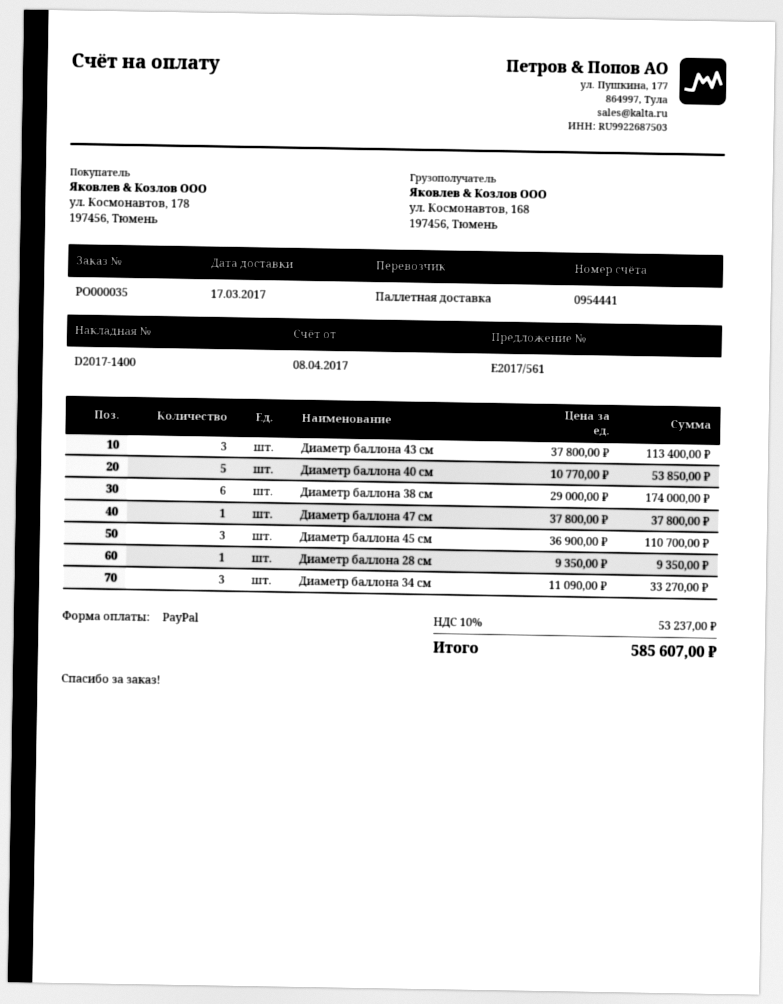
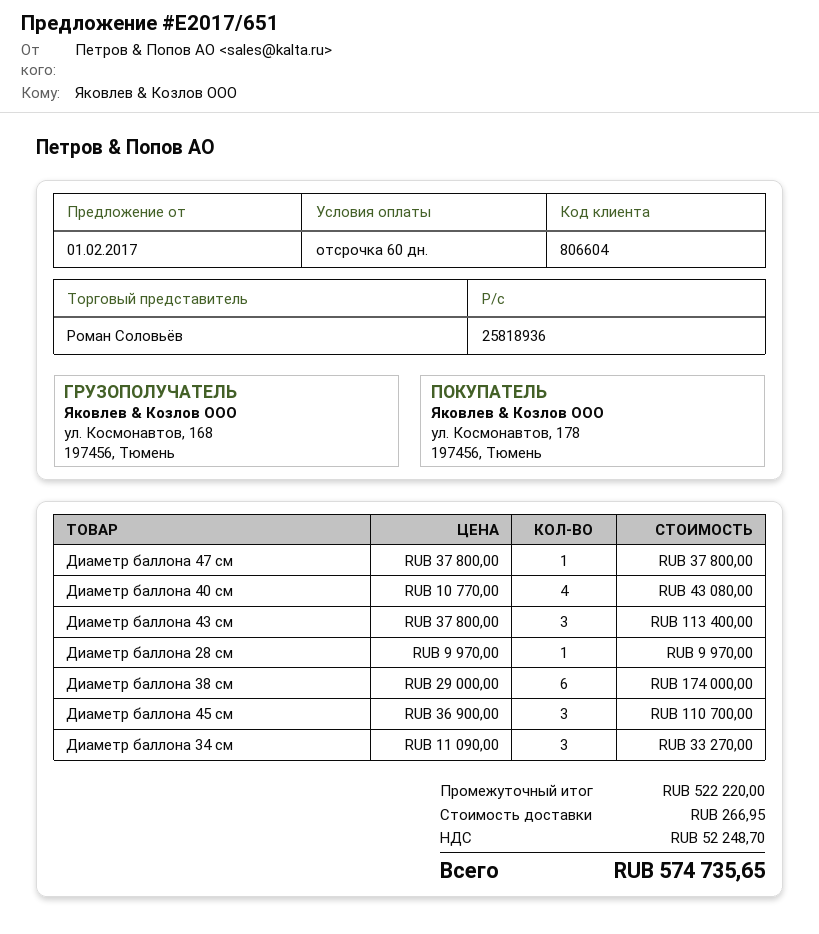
quote number: E2017/561 -> E2017/651
Диаметр баллона 40 см: 5 x 10770.00 = 53850.00 -> 4 x 10770.00 = 43080.00
Диаметр баллона 28 см: 1 x 9350.00 = 9350.00 -> 1 x 9970.00 = 9970.00
shipping: none -> 266.95
tax: 53237.00 -> 52248.70
total: 585607.00 -> 574735.65

